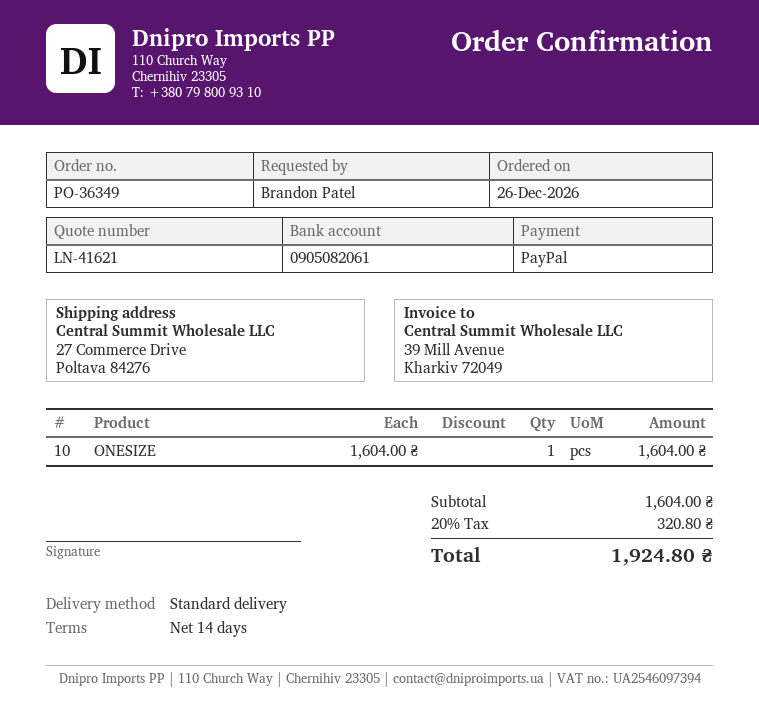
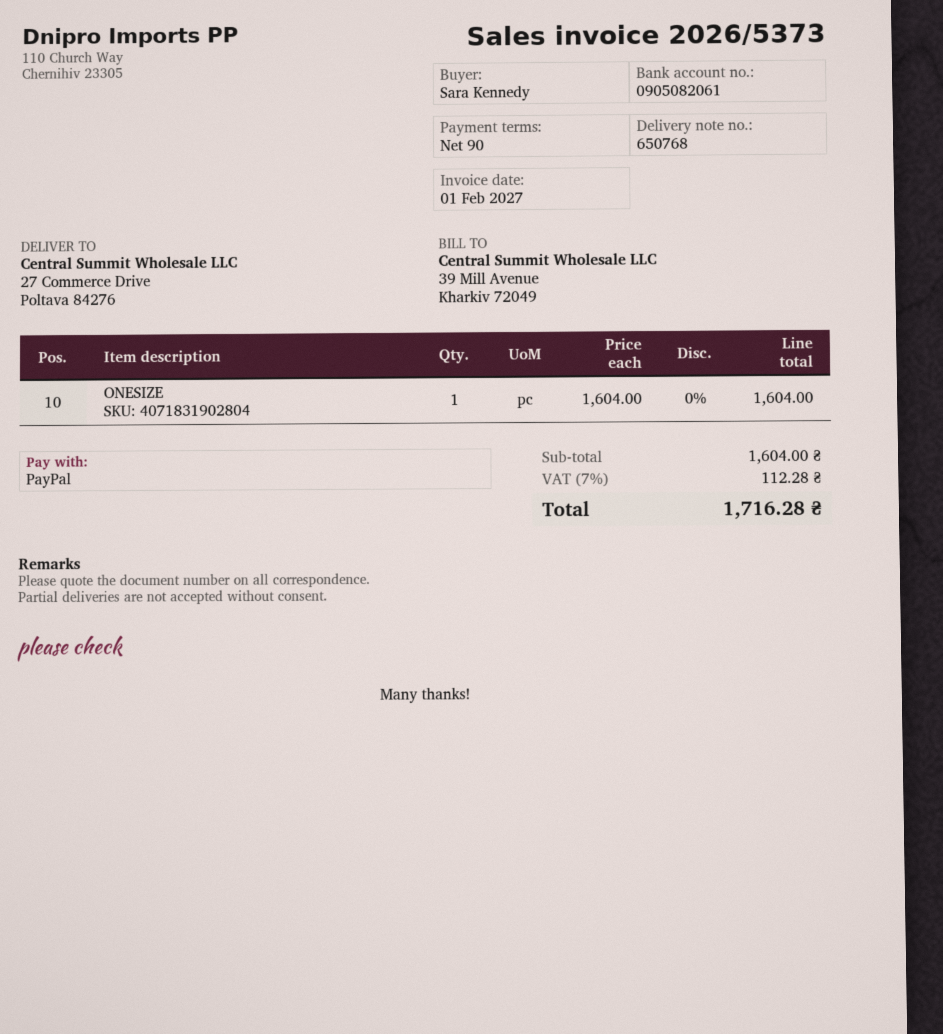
payment terms: 14 days -> 90 days
ordered by: Brandon Patel -> Sara Kennedy
tax: 20% = 320.80 -> 7% = 112.28
total: 1924.80 -> 1716.28

